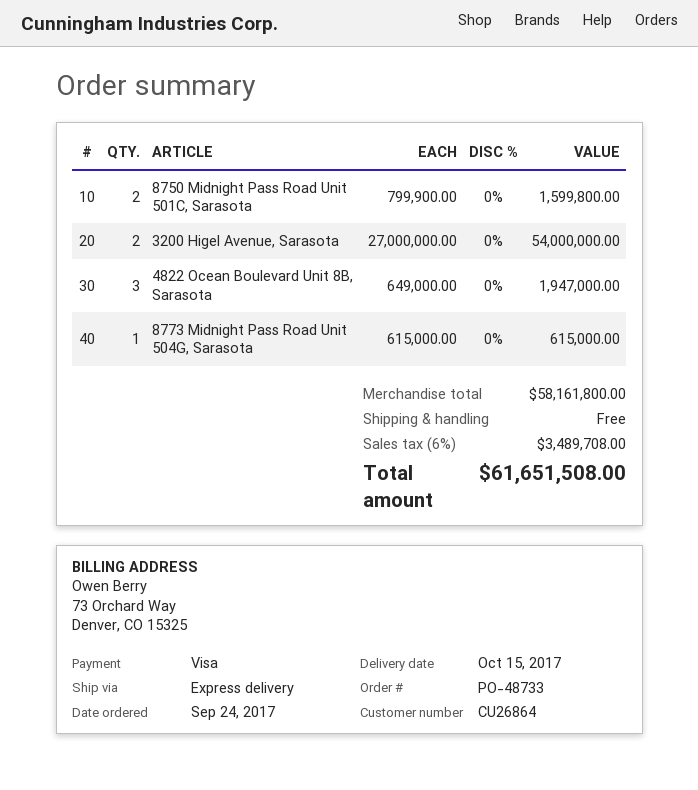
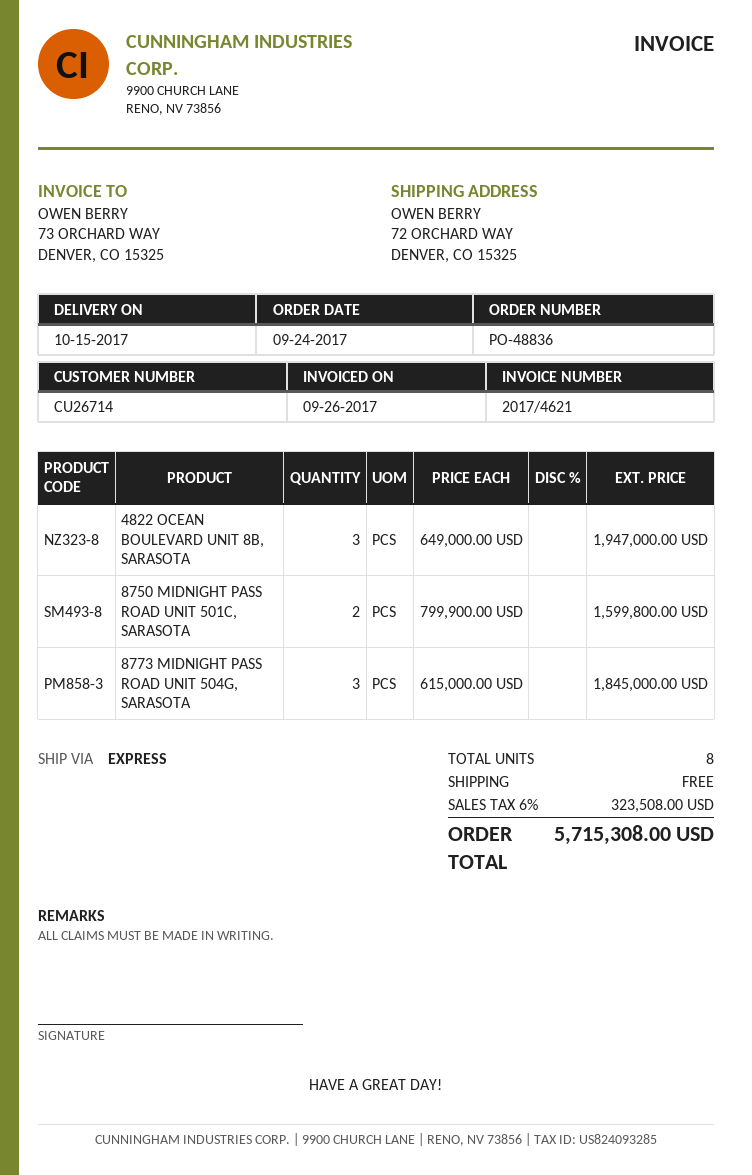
order number: PO-48733 -> PO-48836
customer number: CU26864 -> CU26714
3200 Higel Avenue, Sarasota: 2 x 27000000.00 = 54000000.00 -> none
8773 Midnight Pass Road Unit 504G, Sarasota: 1 x 615000.00 = 615000.00 -> 3 x 615000.00 = 1845000.00
tax: 6% = 3489708.00 -> 6% = 323508.00
total: 61651508.00 -> 5715308.00

